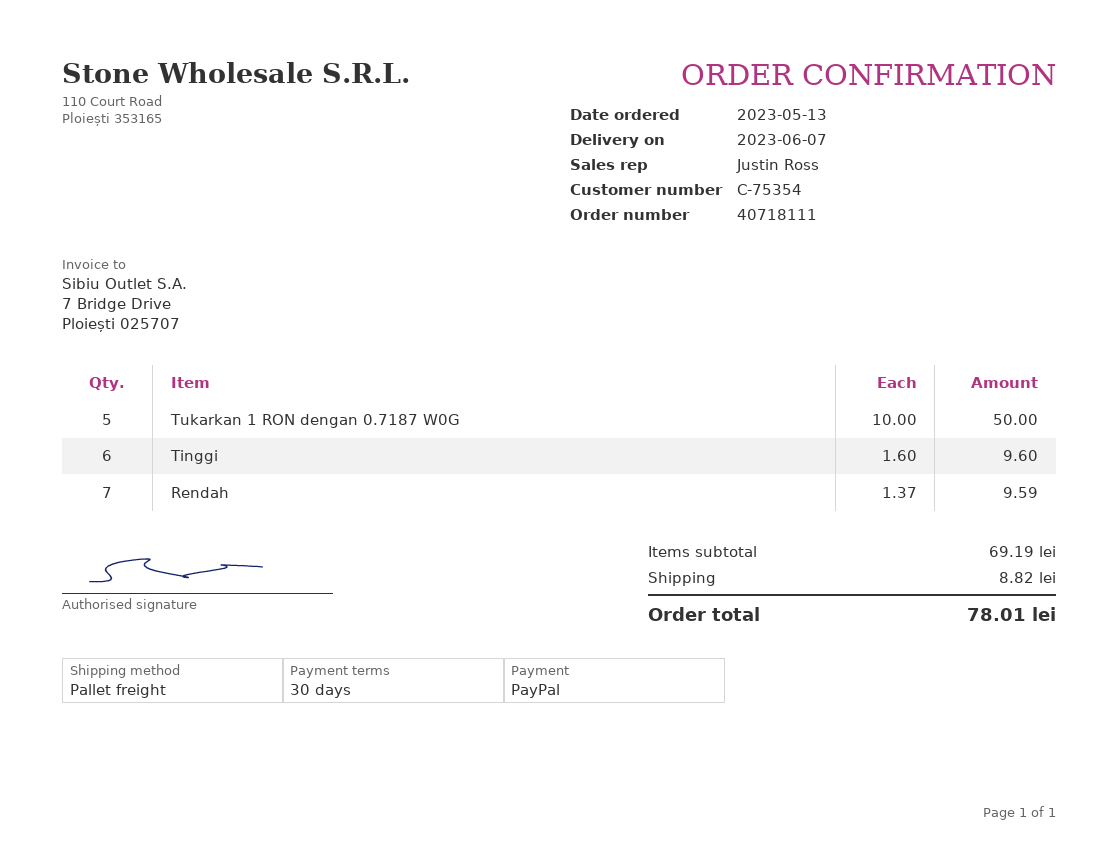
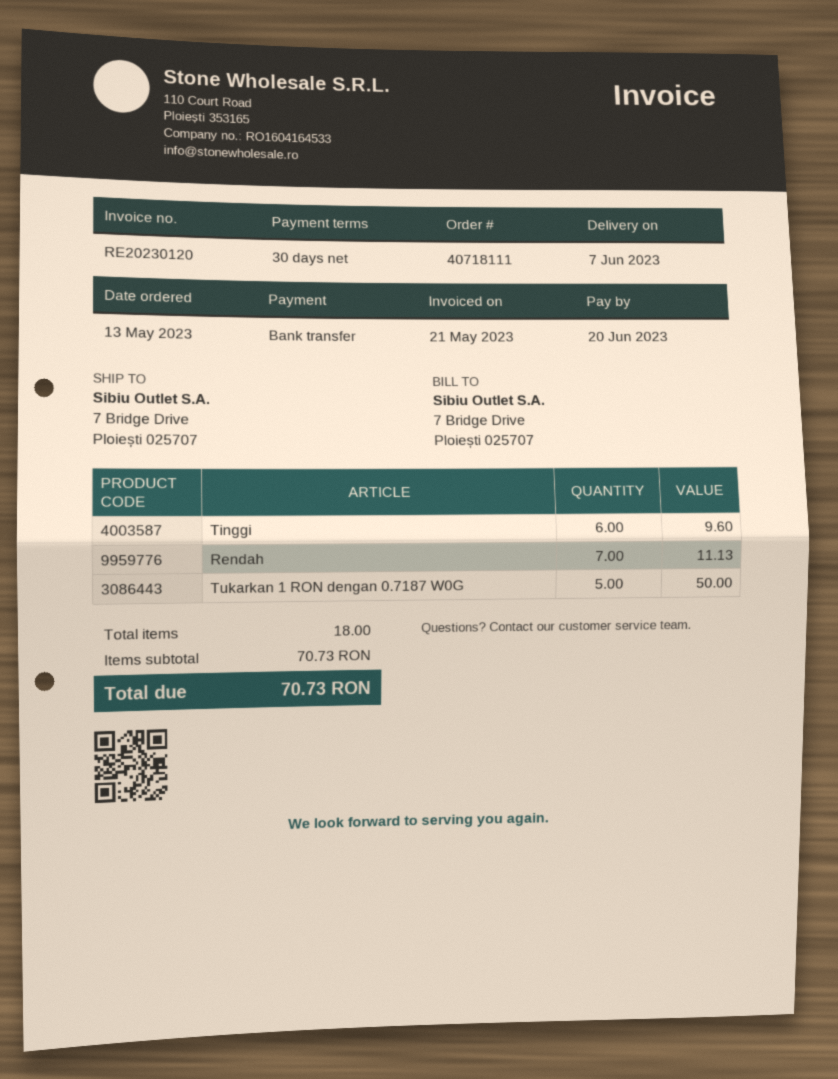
payment method: PayPal -> bank transfer
Rendah: 7 for 9.59 -> 7 for 11.13
subtotal: 69.19 -> 70.73
shipping: 8.82 -> none
total: 78.01 -> 70.73

